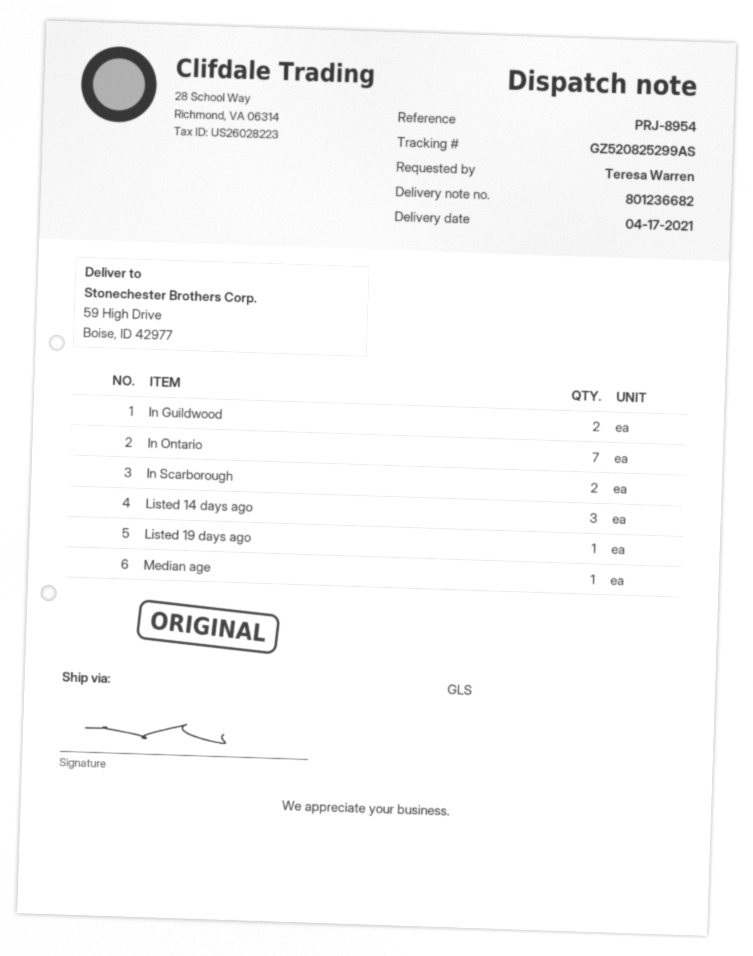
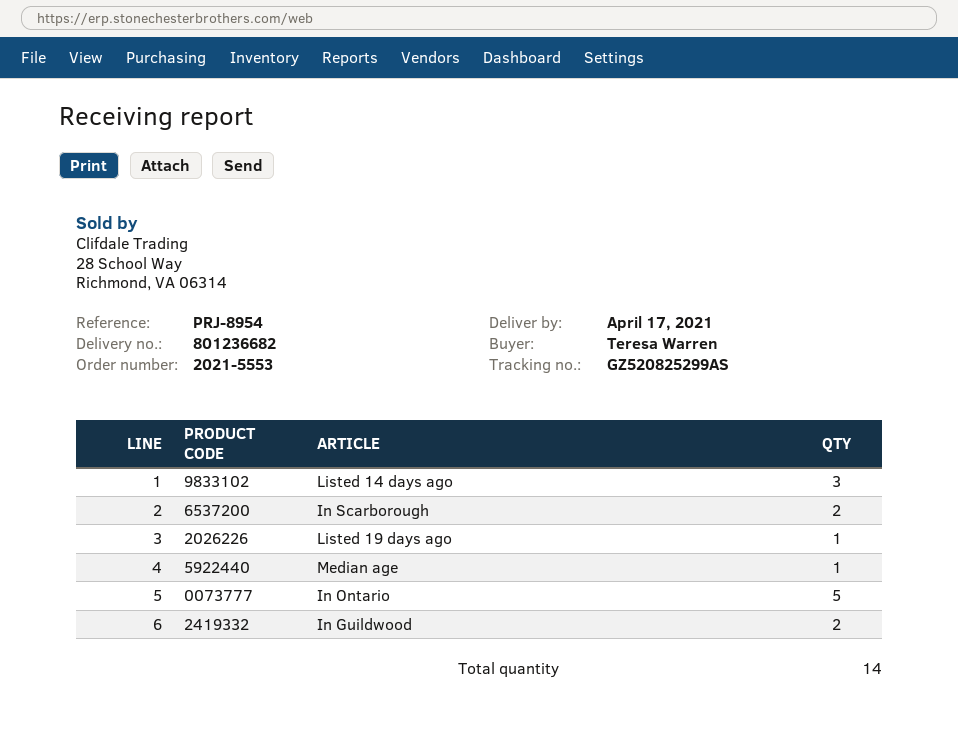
In Ontario: 7 -> 5

